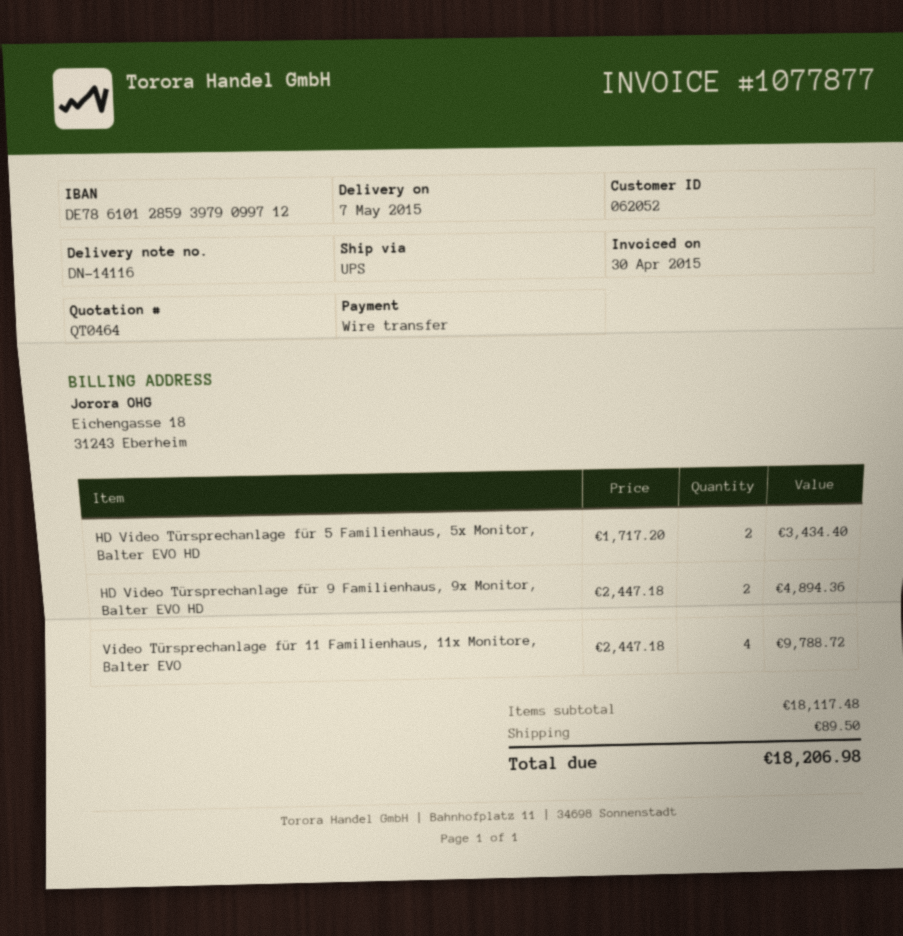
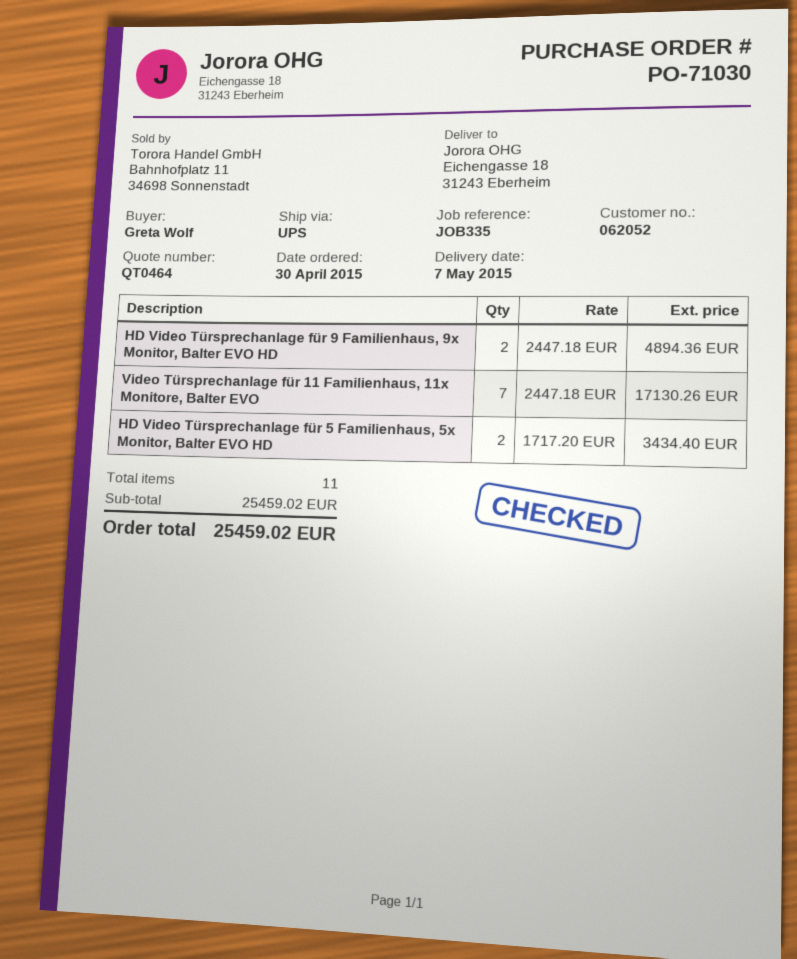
Video Türsprechanlage für 11 Familienhaus, 11x Monitore, Balter EVO: 4 x 2447.18 = 9788.72 -> 7 x 2447.18 = 17130.26
subtotal: 18117.48 -> 25459.02
shipping: 89.50 -> none
total: 18206.98 -> 25459.02

